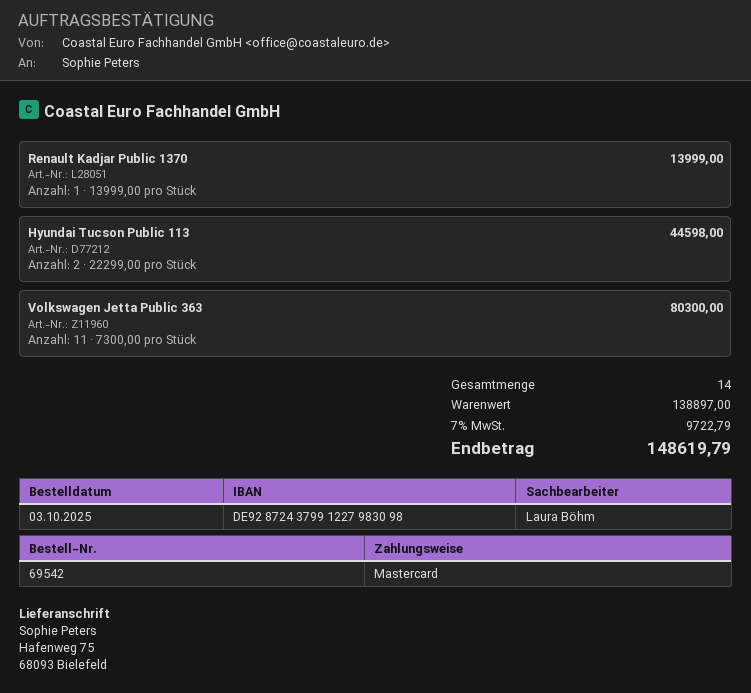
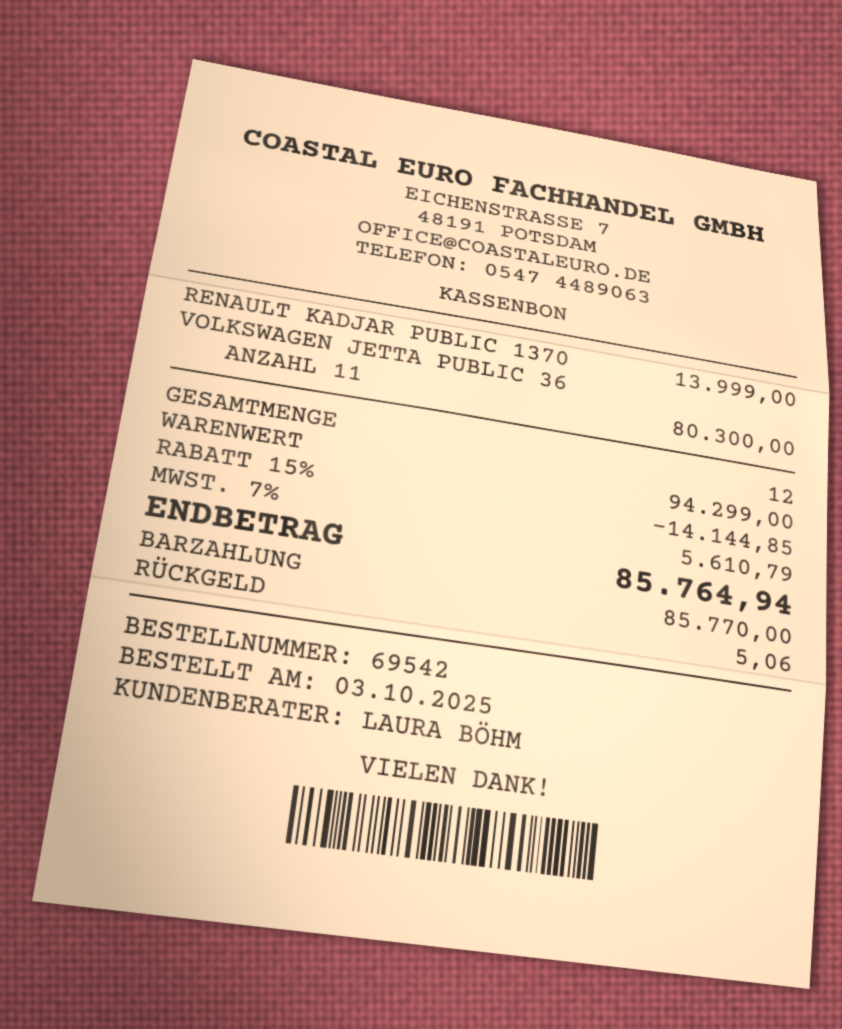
payment method: Mastercard -> cash
Hyundai Tucson Public 113: 2 for 44598.00 -> none
total quantity: 14 -> 12
subtotal: 138897.00 -> 94299.00
discount: none -> 15% = 14144.85
tax: 7% = 9722.79 -> 7% = 5610.79
total: 148619.79 -> 85764.94

